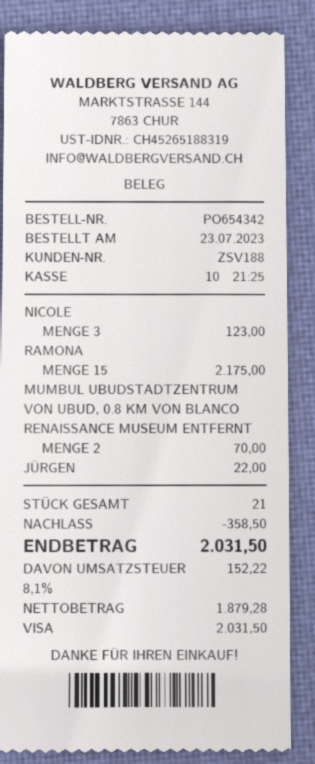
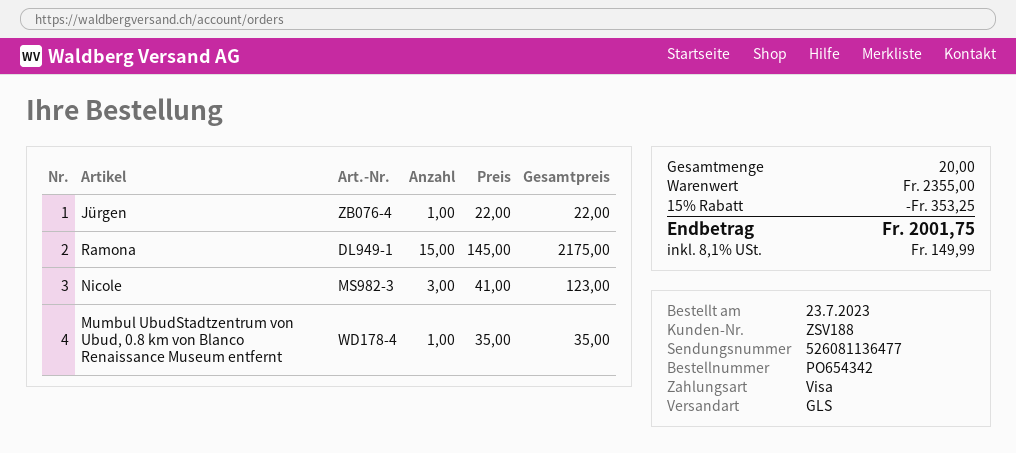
MUMBUL UBUDSTADTZENTRUM VON UBUD, 0.8 KM VON BLANCO RENAISSANCE MUSEUM ENTFERNT: 2 for 70.00 -> 1 for 35.00
total quantity: 21 -> 20
discount: 358.50 -> 353.25
tax: 8.1% = 152.22 -> 8.1% = 149.99
total: 2031.50 -> 2001.75

